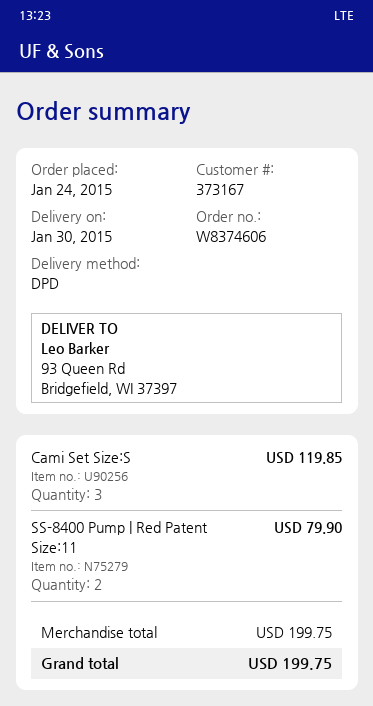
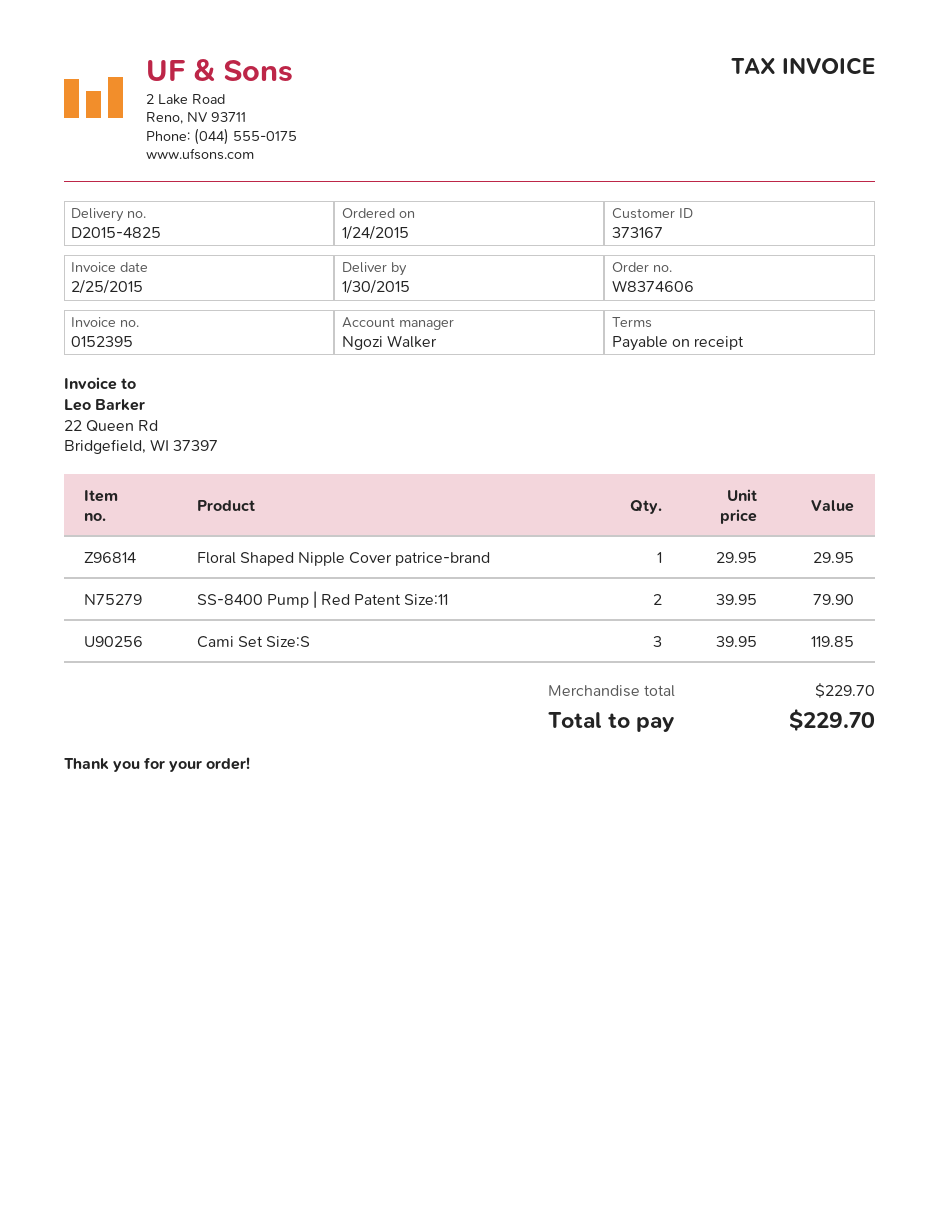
Floral Shaped Nipple Cover patrice-brand: none -> 1 for 29.95
subtotal: 199.75 -> 229.70
total: 199.75 -> 229.70

